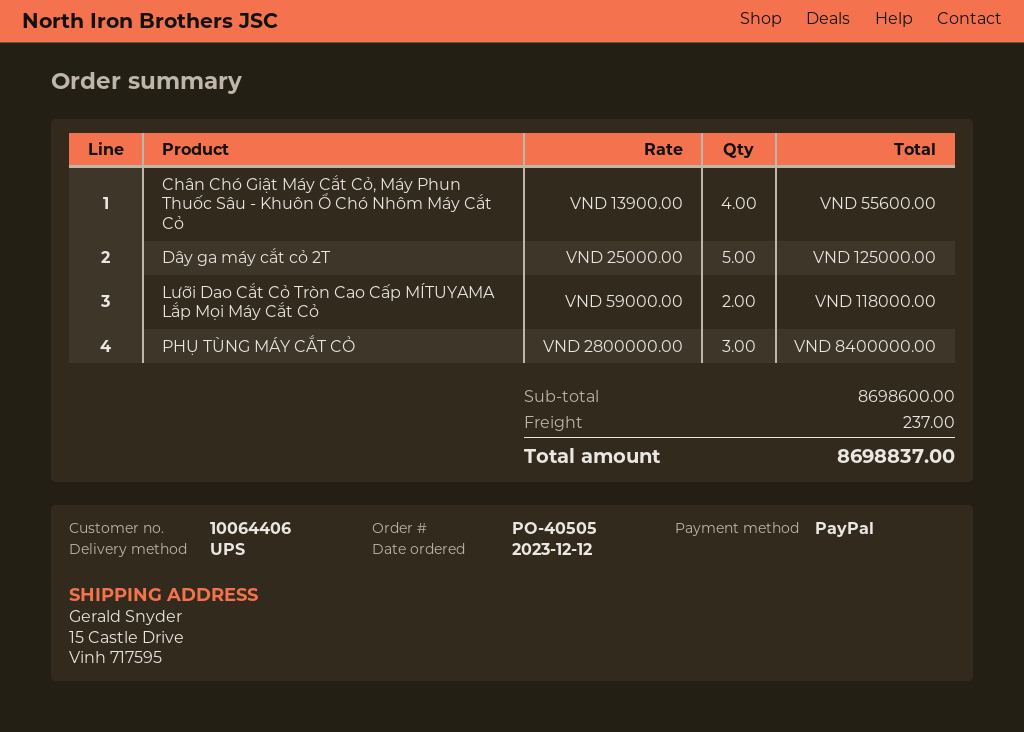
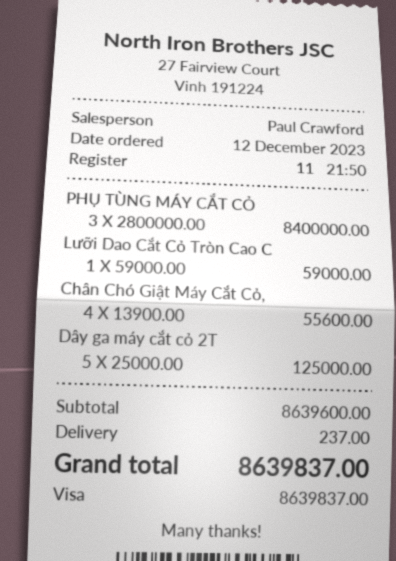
payment method: PayPal -> Visa
Lưỡi Dao Cắt Cỏ Tròn Cao Cấp MÍTUYAMA Lắp Mọi Máy Cắt Cỏ: 2 x 59000.00 = 118000.00 -> 1 x 59000.00 = 59000.00
subtotal: 8698600.00 -> 8639600.00
total: 8698837.00 -> 8639837.00

